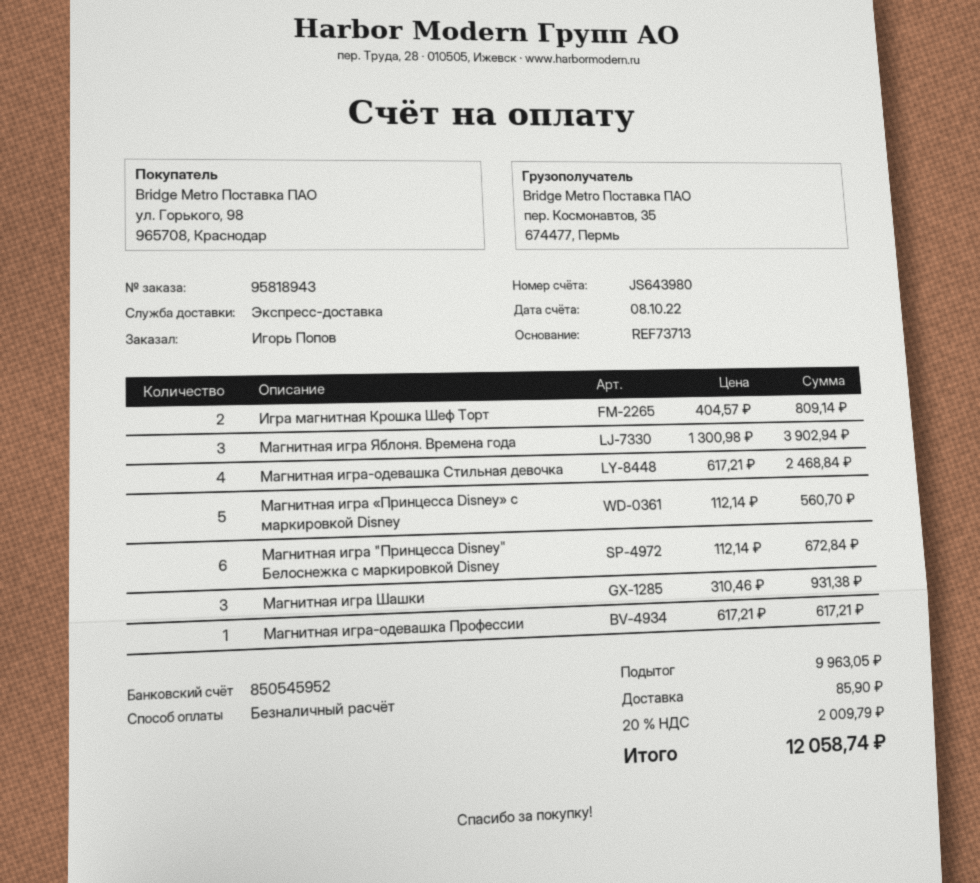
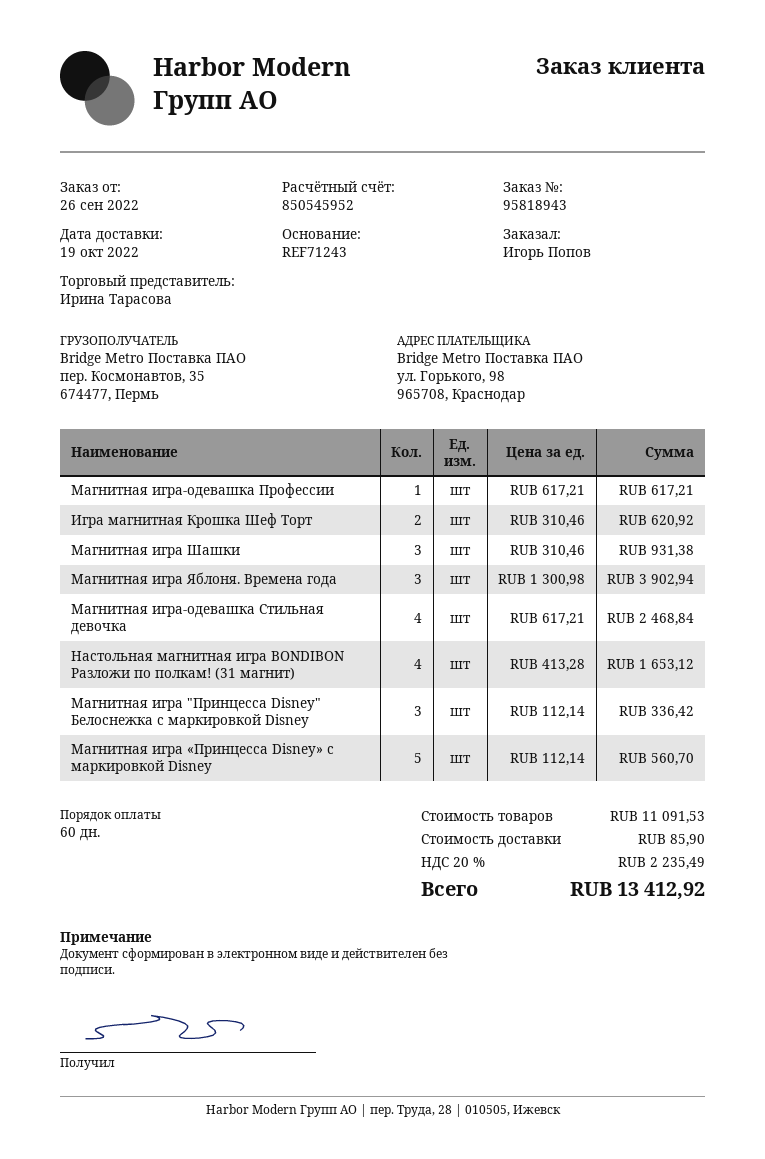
reference: REF73713 -> REF71243
Игра магнитная Крошка Шеф Торт: 2 x 404.57 = 809.14 -> 2 x 310.46 = 620.92
Магнитная игра "Принцесса Disney" Белоснежка с маркировкой Disney: 6 x 112.14 = 672.84 -> 3 x 112.14 = 336.42
Настольная магнитная игра BONDIBON Разложи по полкам! (31 магнит): none -> 4 x 413.28 = 1653.12
subtotal: 9963.05 -> 11091.53
tax: 20% = 2009.79 -> 20% = 2235.49
total: 12058.74 -> 13412.92

